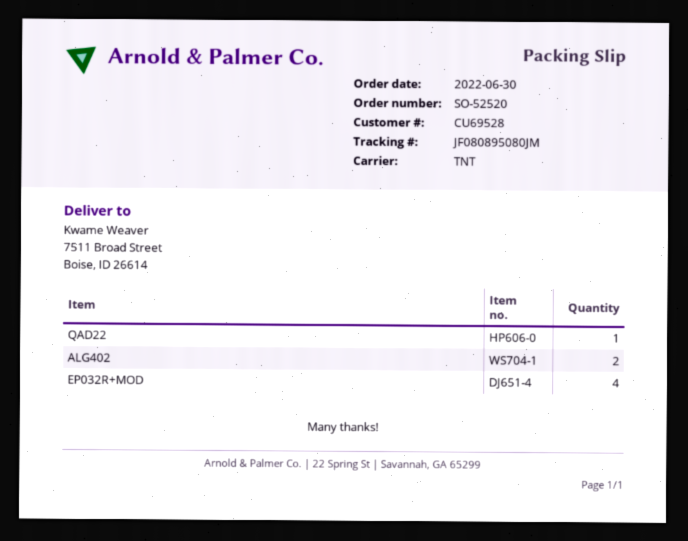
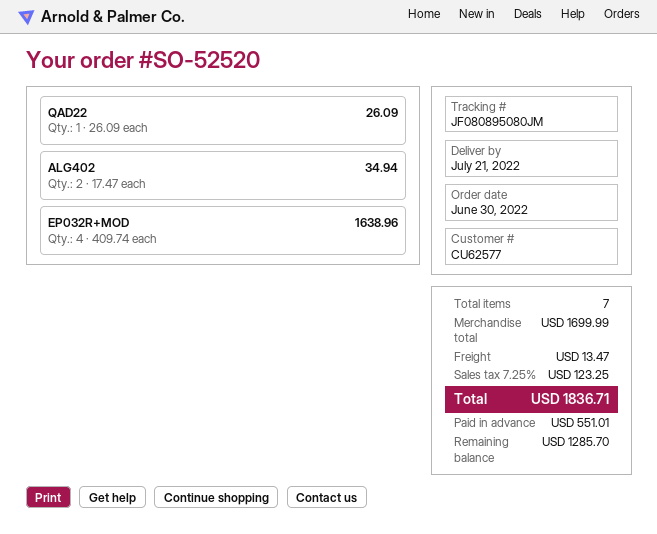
customer number: CU69528 -> CU62577

